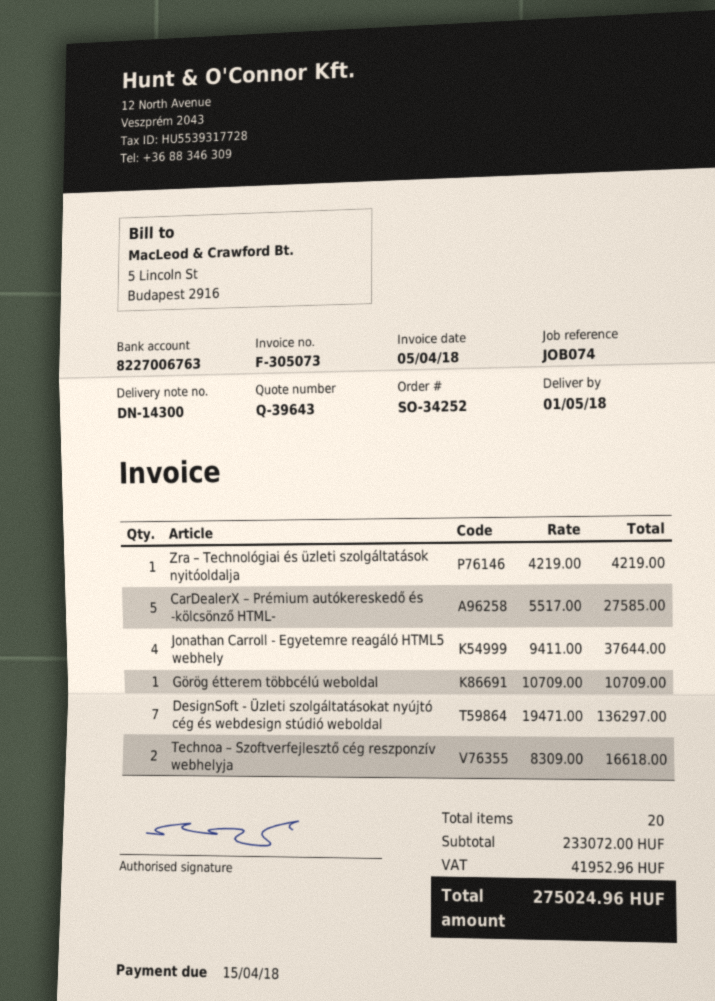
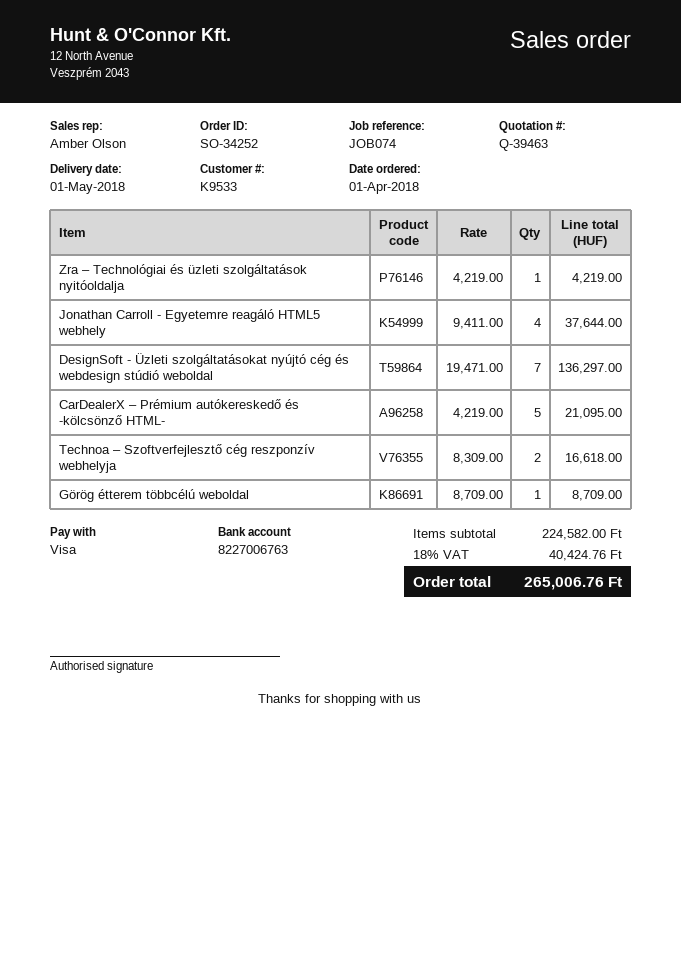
quote number: Q-39643 -> Q-39463
CarDealerX – Prémium autókereskedő és -kölcsönző HTML-: 5 x 5517.00 = 27585.00 -> 5 x 4219.00 = 21095.00
Görög étterem többcélú weboldal: 1 x 10709.00 = 10709.00 -> 1 x 8709.00 = 8709.00
subtotal: 233072.00 -> 224582.00
tax: 41952.96 -> 40424.76
total: 275024.96 -> 265006.76

